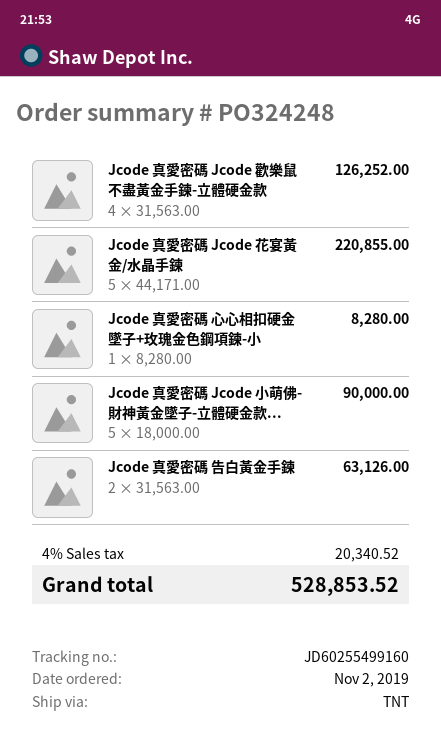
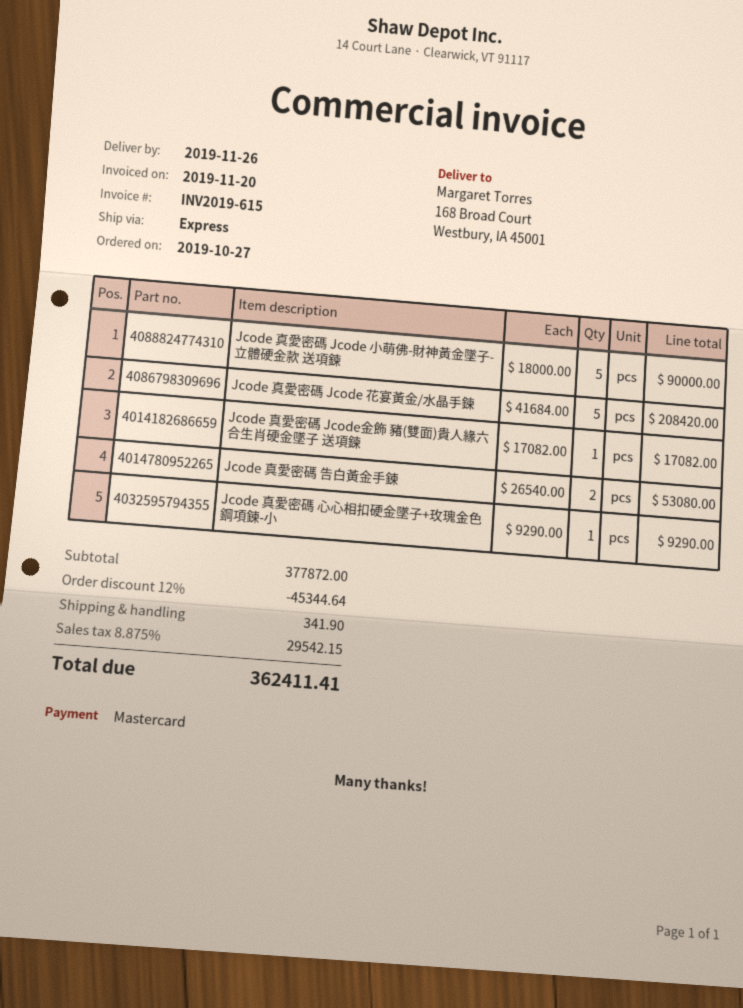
order date: 2019-11-02 -> 2019-10-27
shipping method: TNT -> express
Jcode 真愛密碼 Jcode 歡樂鼠不盡黃金手鍊-立體硬金款: 4 x 31563.00 = 126252.00 -> none
Jcode 真愛密碼 Jcode 花宴黃金/水晶手鍊: 5 x 44171.00 = 220855.00 -> 5 x 41684.00 = 208420.00
Jcode 真愛密碼 心心相扣硬金墜子+玫瑰金色鋼項鍊-小: 1 x 8280.00 = 8280.00 -> 1 x 9290.00 = 9290.00
Jcode 真愛密碼 告白黃金手鍊: 2 x 31563.00 = 63126.00 -> 2 x 26540.00 = 53080.00
Jcode 真愛密碼 Jcode金飾 豬(雙面)貴人緣六合生肖硬金墜子 送項鍊: none -> 1 x 17082.00 = 17082.00
discount: none -> 12% = 45344.64
shipping: none -> 341.90
tax: 4% = 20340.52 -> 8.875% = 29542.15
total: 528853.52 -> 362411.41

